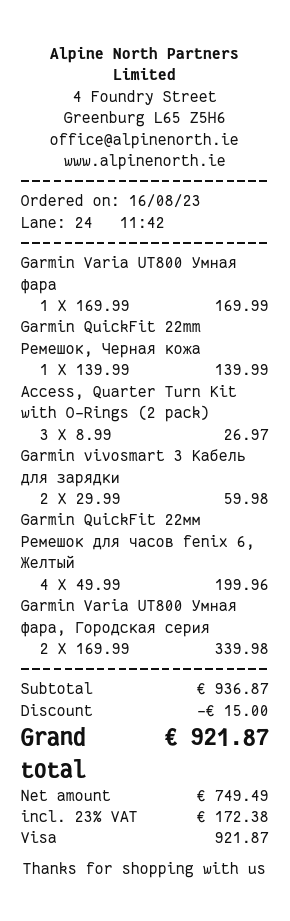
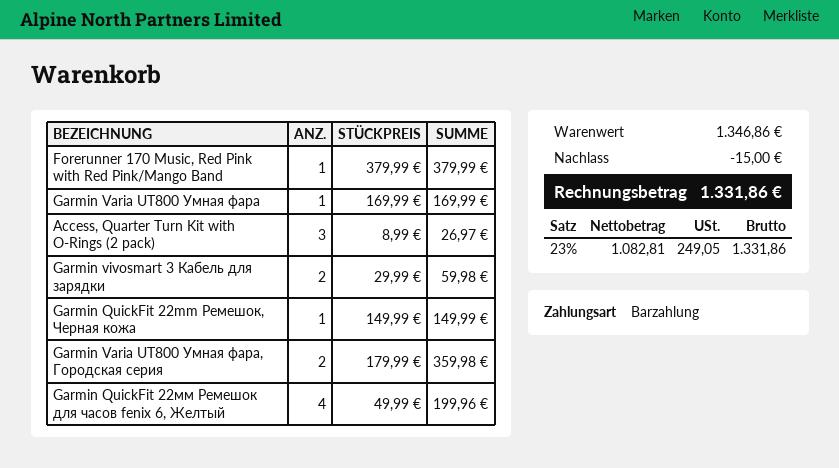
payment method: Visa -> cash
Garmin QuickFit 22mm Ремешок, Черная кожа: 1 x 139.99 = 139.99 -> 1 x 149.99 = 149.99
Garmin Varia UT800 Умная фара, Городская серия: 2 x 169.99 = 339.98 -> 2 x 179.99 = 359.98
Forerunner 170 Music, Red Pink with Red Pink/Mango Band: none -> 1 x 379.99 = 379.99
subtotal: 936.87 -> 1346.86
net: 749.49 -> 1082.81
tax: 23% = 172.38 -> 23% = 249.05
total: 921.87 -> 1331.86

